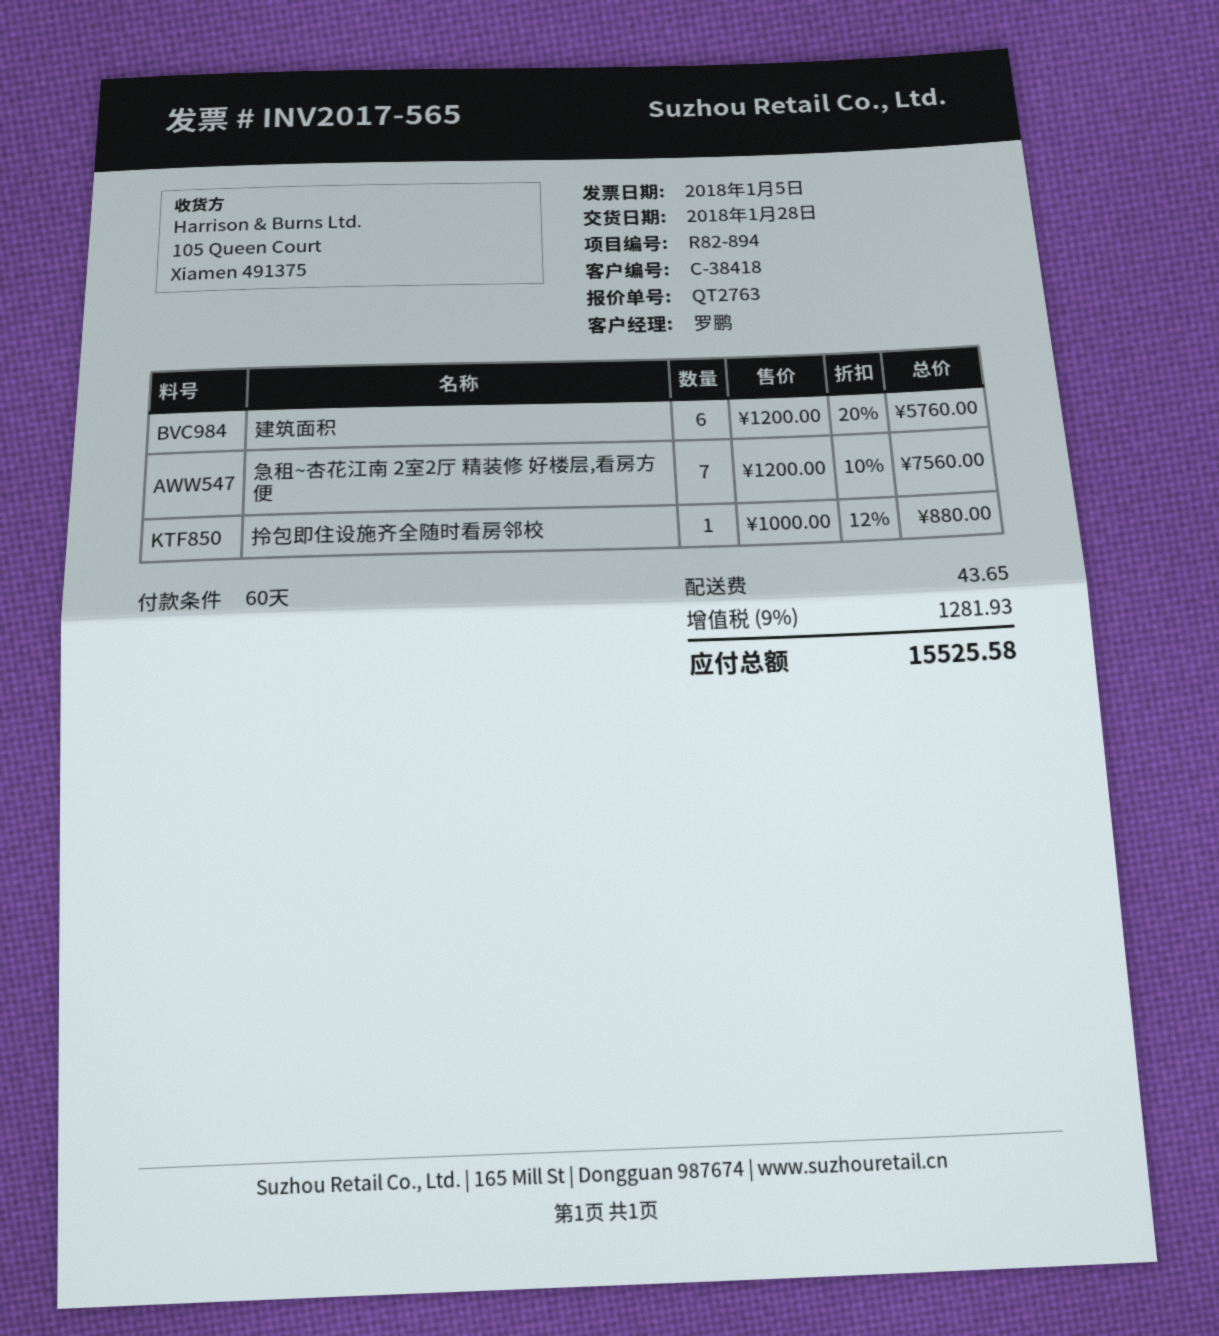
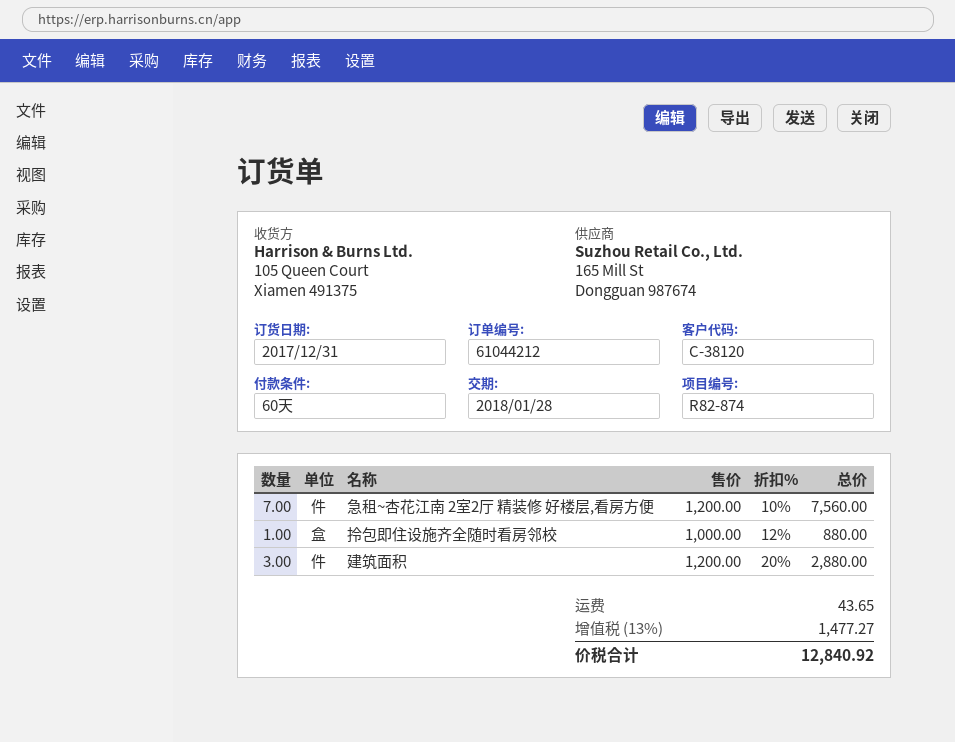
customer number: C-38418 -> C-38120
reference: R82-894 -> R82-874
建筑面积: 6 x 1200.00 - 20% = 5760.00 -> 3 x 1200.00 - 20% = 2880.00
tax: 9% = 1281.93 -> 13% = 1477.27
total: 15525.58 -> 12840.92

